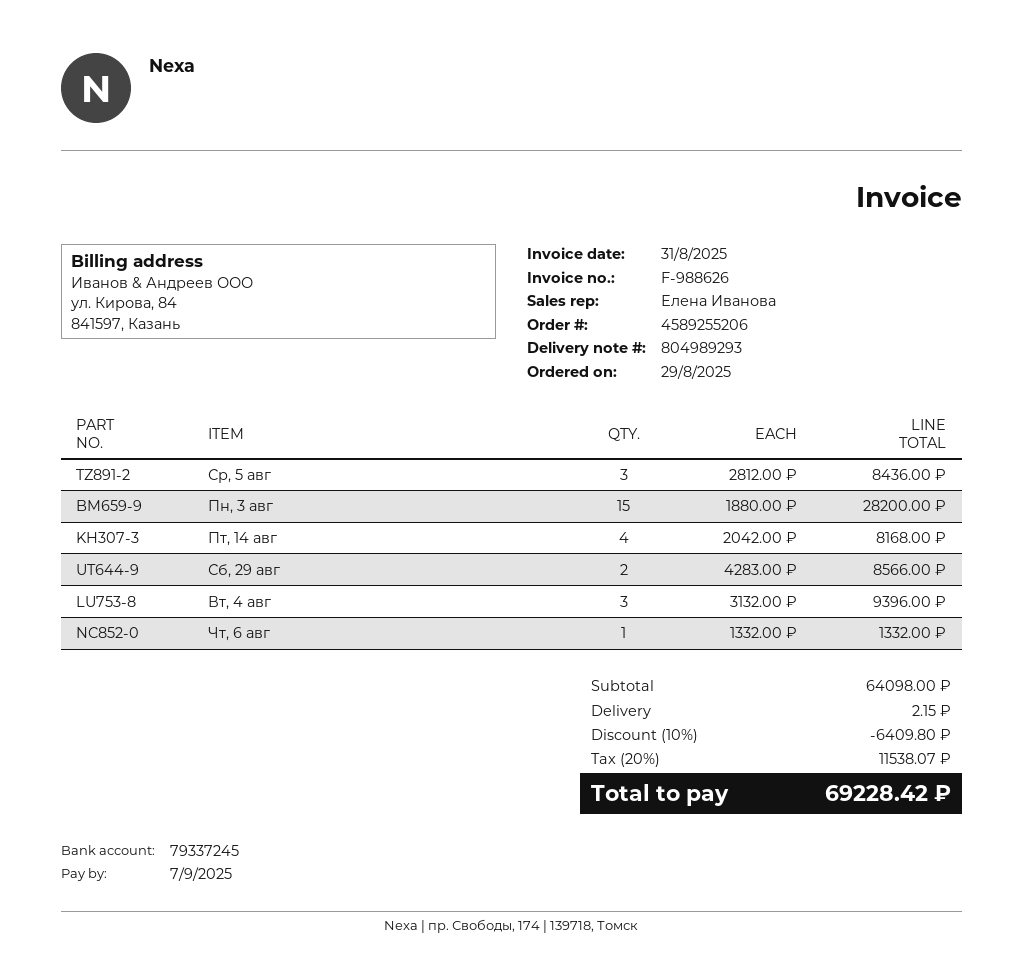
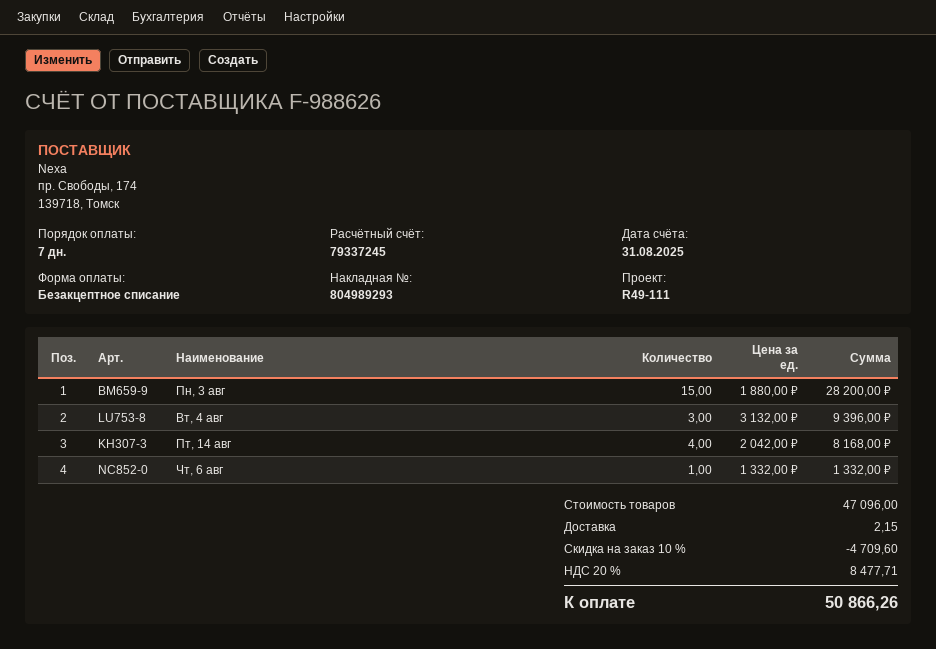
Ср, 5 авг: 3 x 2812.00 = 8436.00 -> none
Сб, 29 авг: 2 x 4283.00 = 8566.00 -> none
subtotal: 64098.00 -> 47096.00
discount: 10% = 6409.80 -> 10% = 4709.60
tax: 20% = 11538.07 -> 20% = 8477.71
total: 69228.42 -> 50866.26

